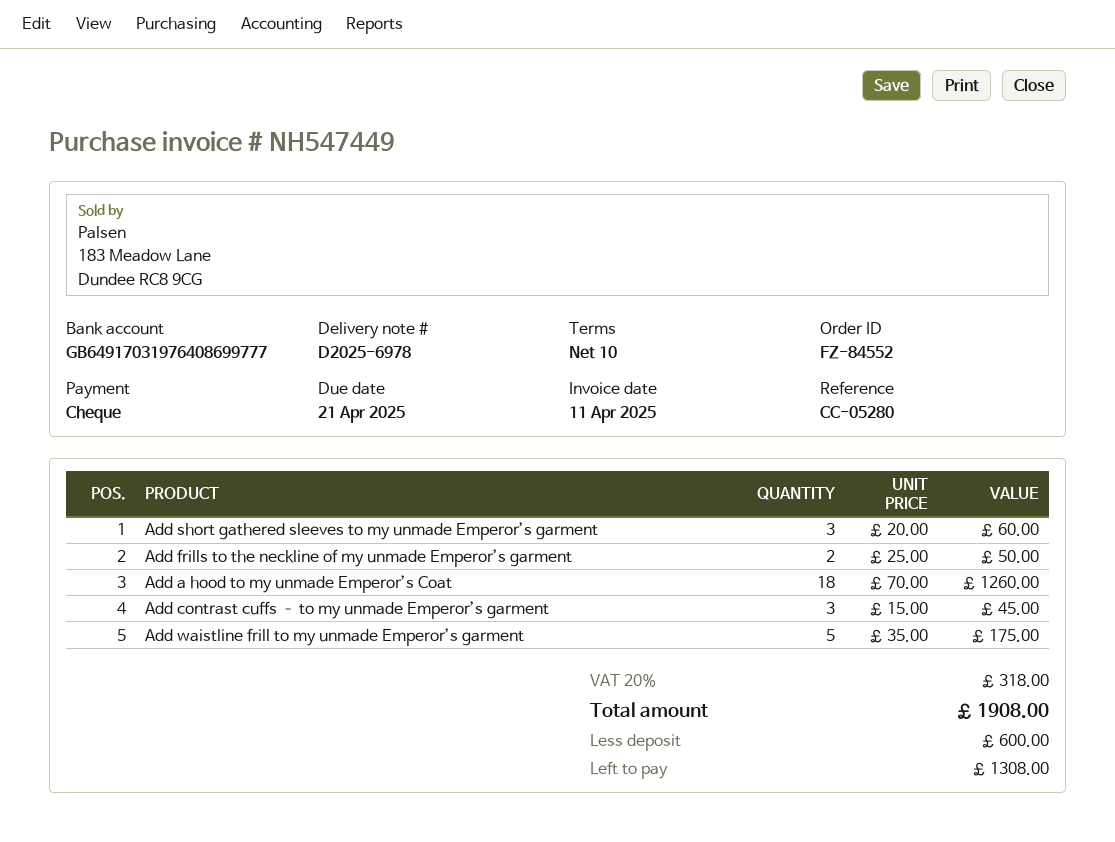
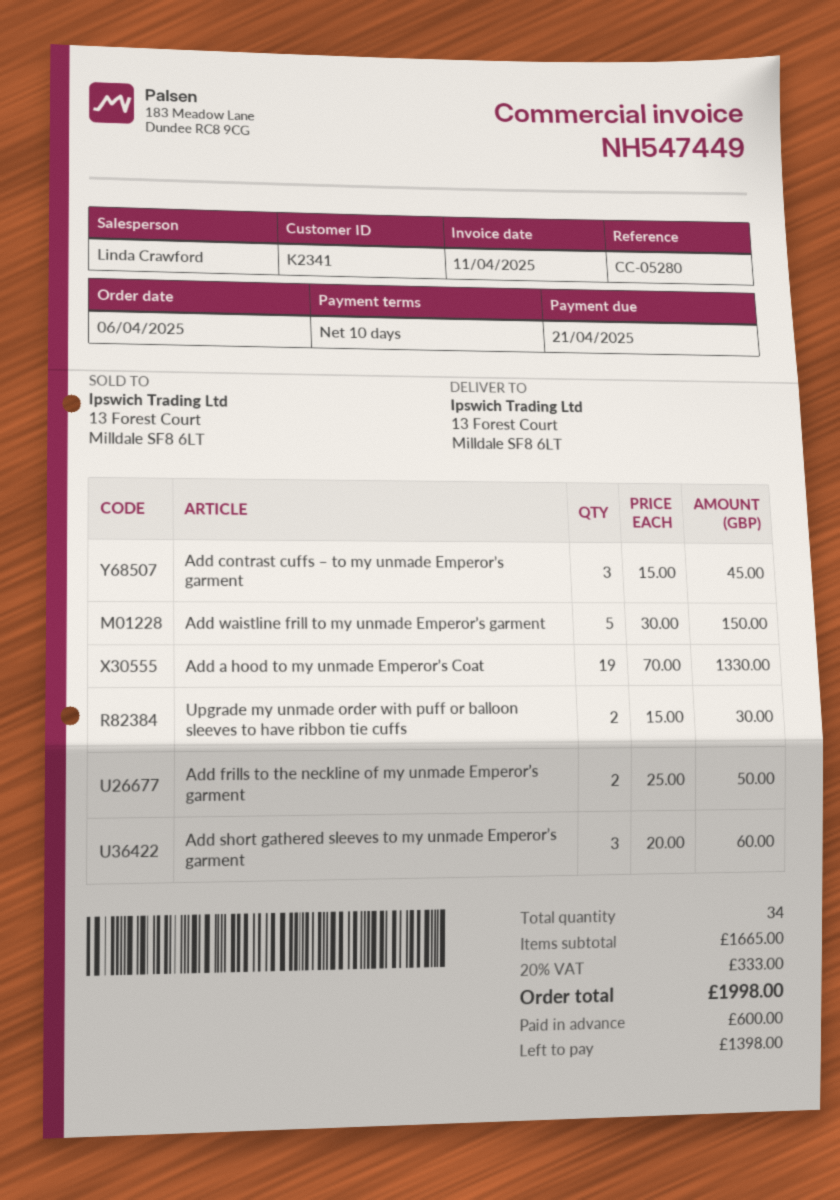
Add a hood to my unmade Emperor’s Coat: 18 x 70.00 = 1260.00 -> 19 x 70.00 = 1330.00
Add waistline frill to my unmade Emperor’s garment: 5 x 35.00 = 175.00 -> 5 x 30.00 = 150.00
Upgrade my unmade order with puff or balloon sleeves to have ribbon tie cuffs: none -> 2 x 15.00 = 30.00
tax: 20% = 318.00 -> 20% = 333.00
total: 1908.00 -> 1998.00
balance: 1308.00 -> 1398.00

